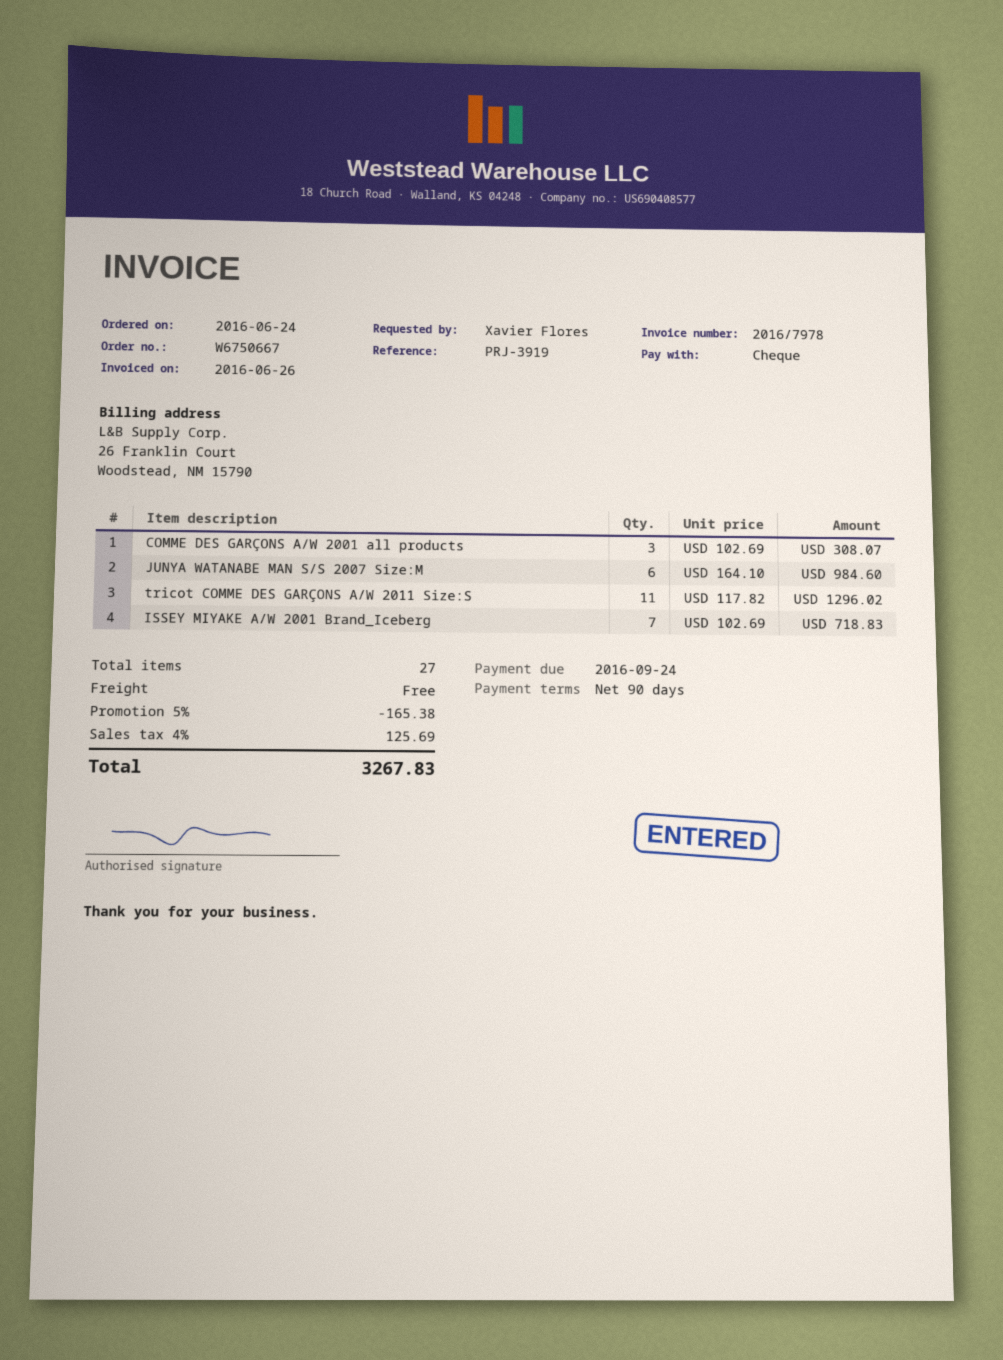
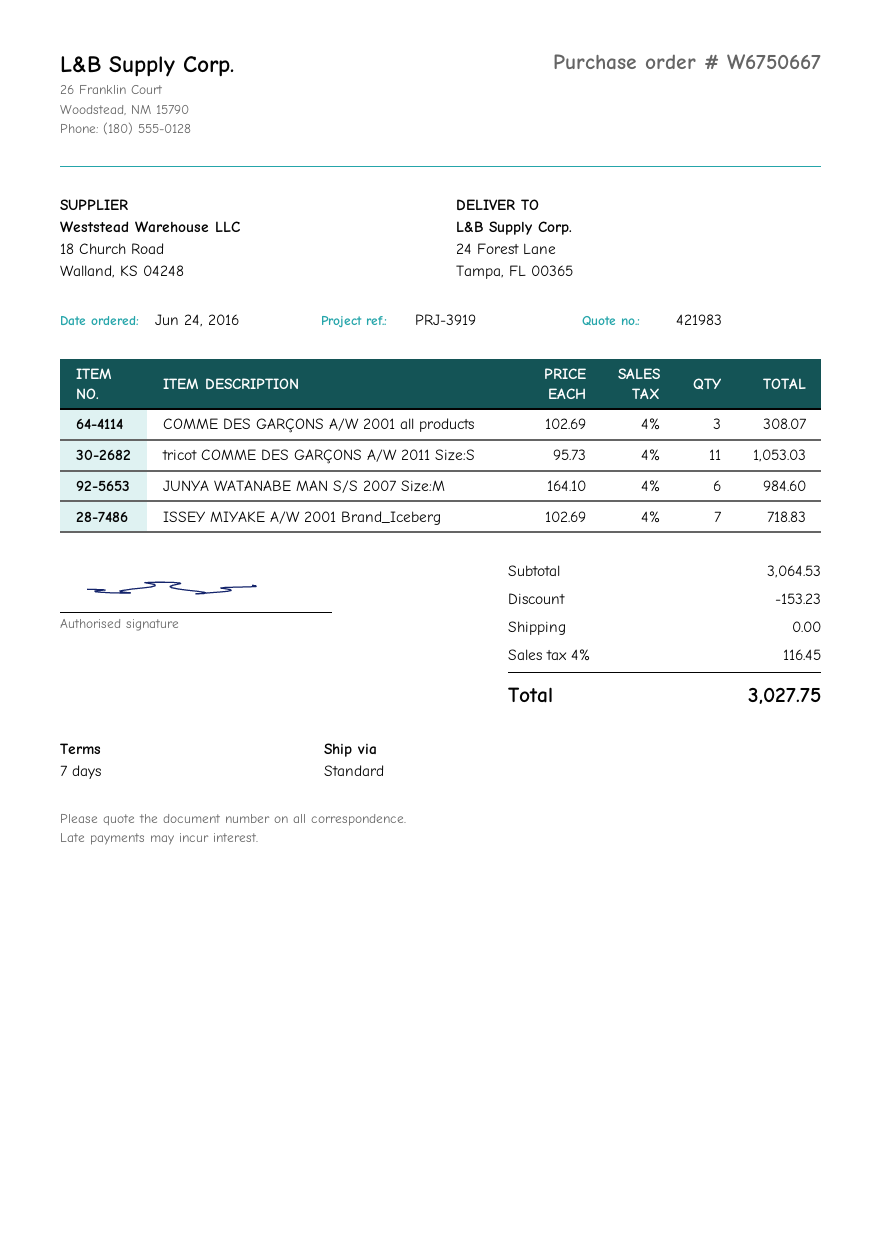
payment terms: 90 days -> 7 days
tricot COMME DES GARÇONS A/W 2011 Size:S: 11 x 117.82 = 1296.02 -> 11 x 95.73 = 1053.03
discount: 165.38 -> 153.23
tax: 4% = 125.69 -> 4% = 116.45
total: 3267.83 -> 3027.75

